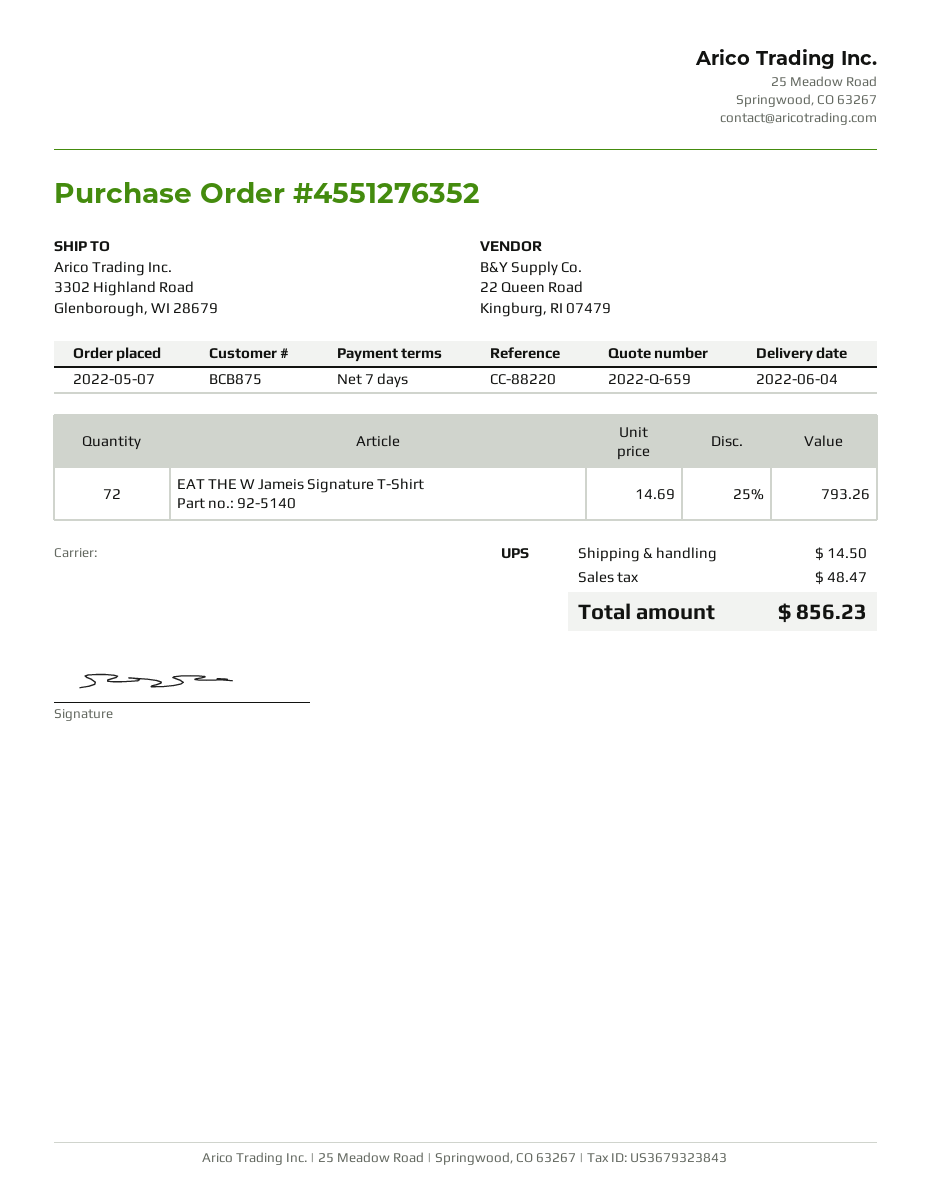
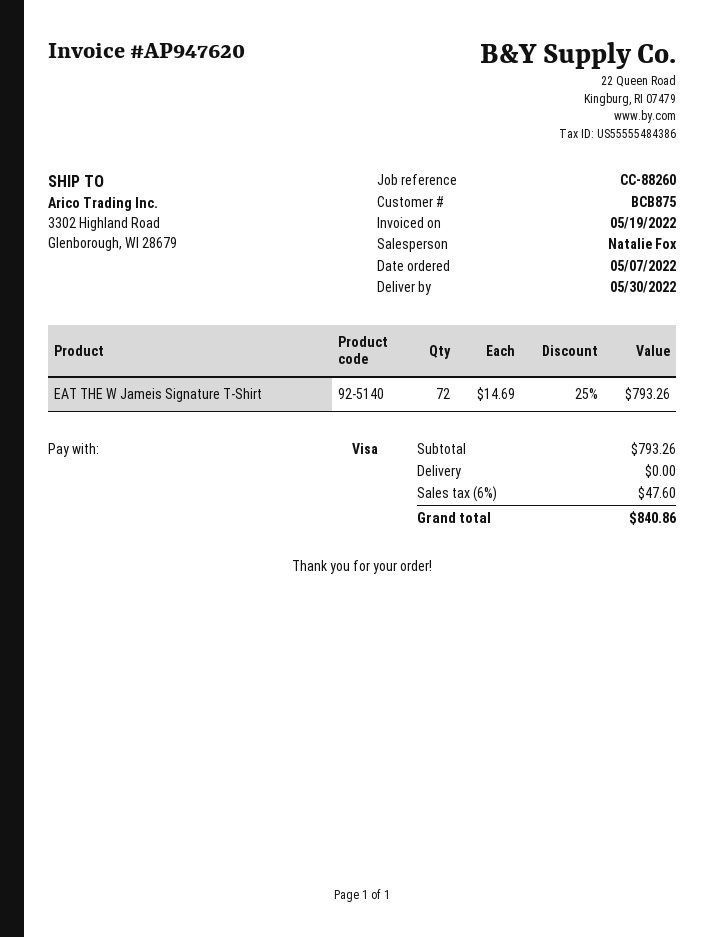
delivery date: 2022-06-04 -> 2022-05-30
reference: CC-88220 -> CC-88260
shipping: 14.50 -> 0.00
tax: 48.47 -> 47.60
total: 856.23 -> 840.86

